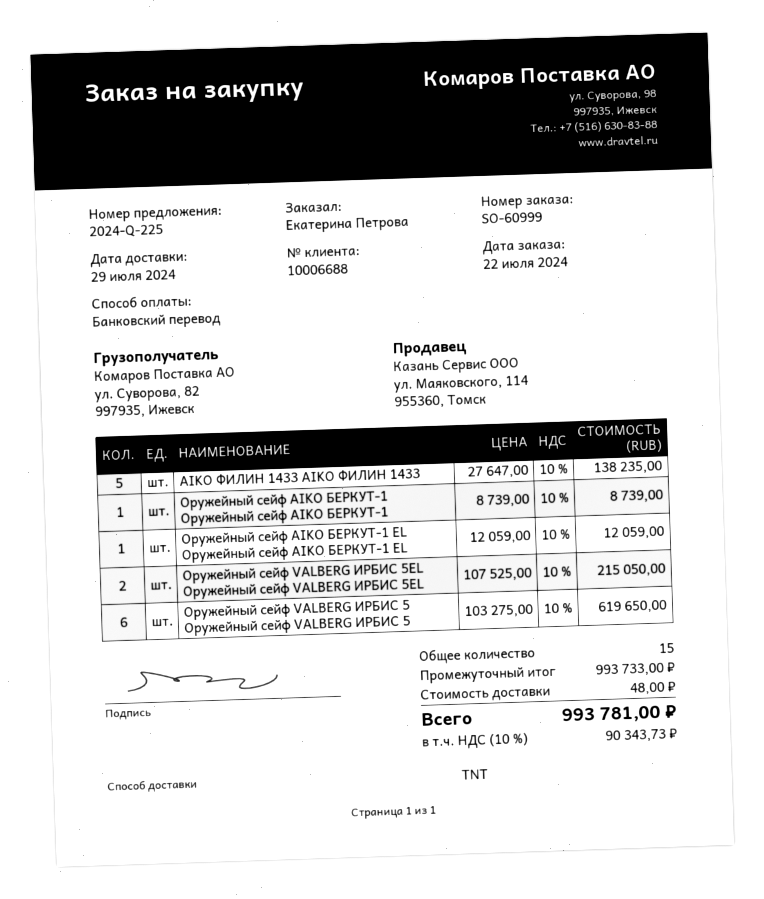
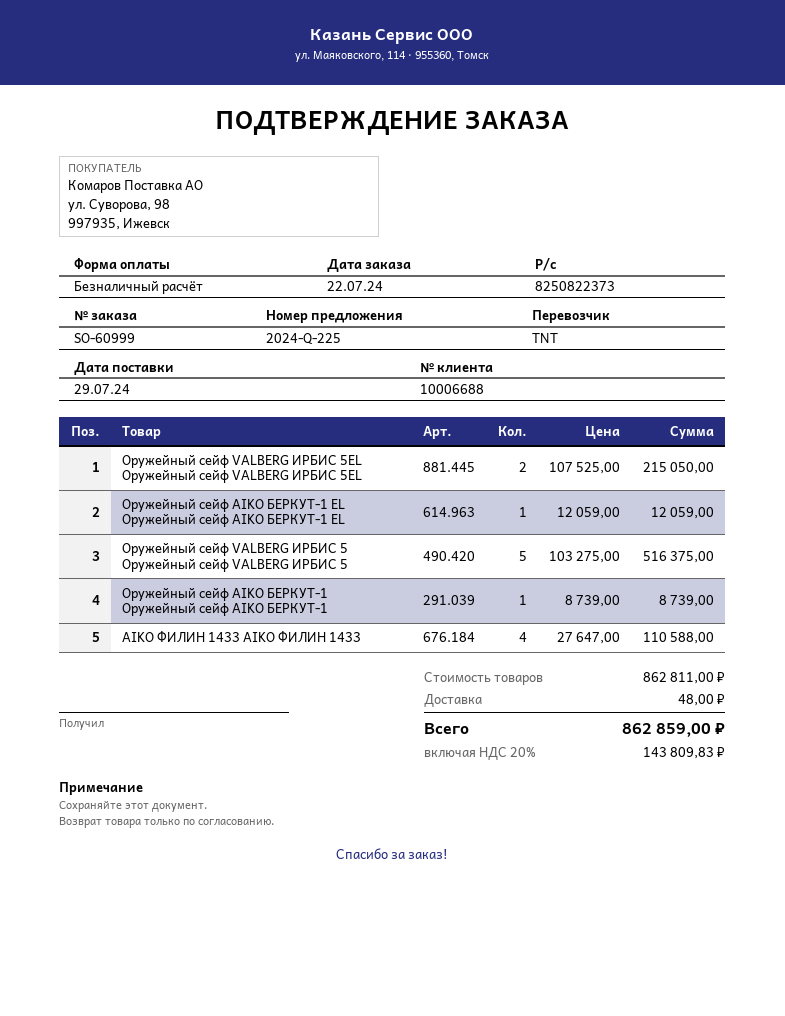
AIKO ФИЛИН 1433 AIKO ФИЛИН 1433: 5 x 27647.00 = 138235.00 -> 4 x 27647.00 = 110588.00
Оружейный сейф VALBERG ИРБИС 5 Оружейный сейф VALBERG ИРБИС 5: 6 x 103275.00 = 619650.00 -> 5 x 103275.00 = 516375.00
subtotal: 993733.00 -> 862811.00
tax: 10% = 90343.73 -> 20% = 143809.83
total: 993781.00 -> 862859.00

